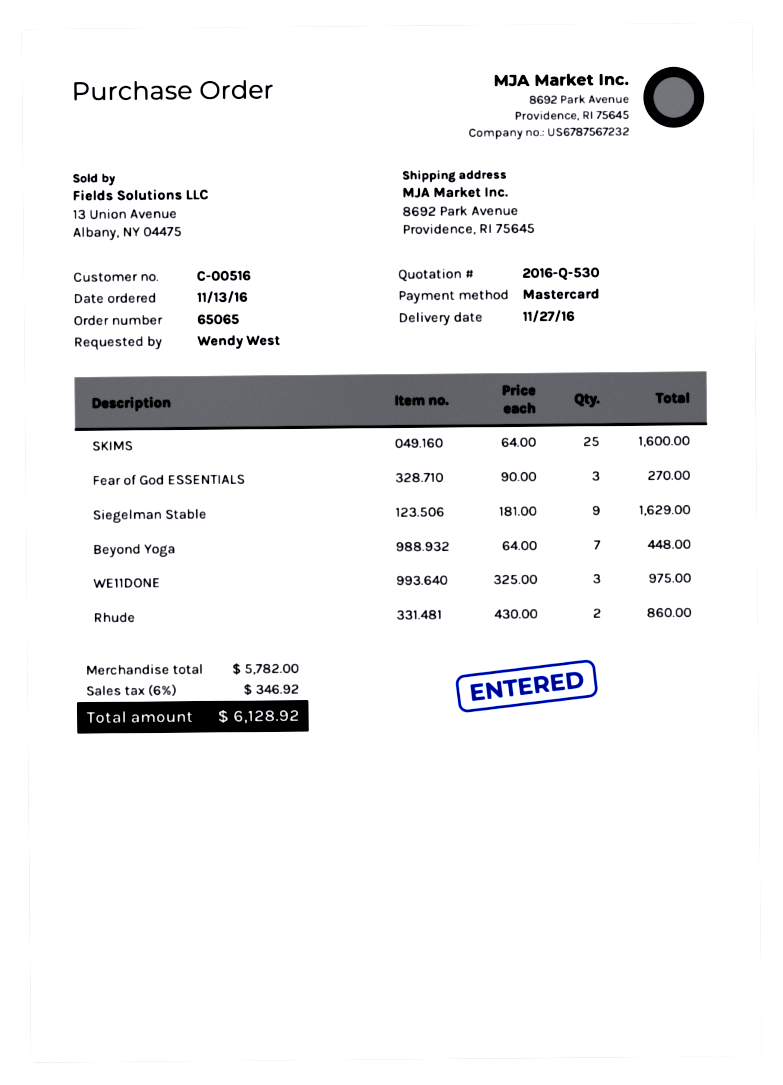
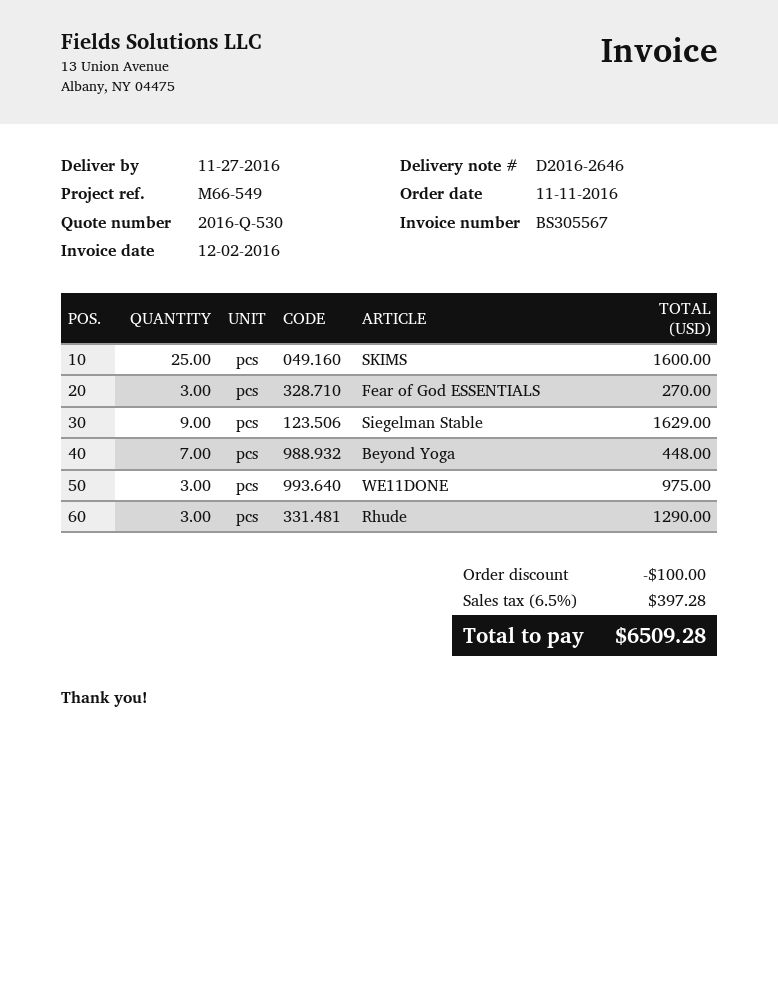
order date: 2016-11-13 -> 2016-11-11
Rhude: 2 for 860.00 -> 3 for 1290.00
discount: none -> 100.00
tax: 6% = 346.92 -> 6.5% = 397.28
total: 6128.92 -> 6509.28

